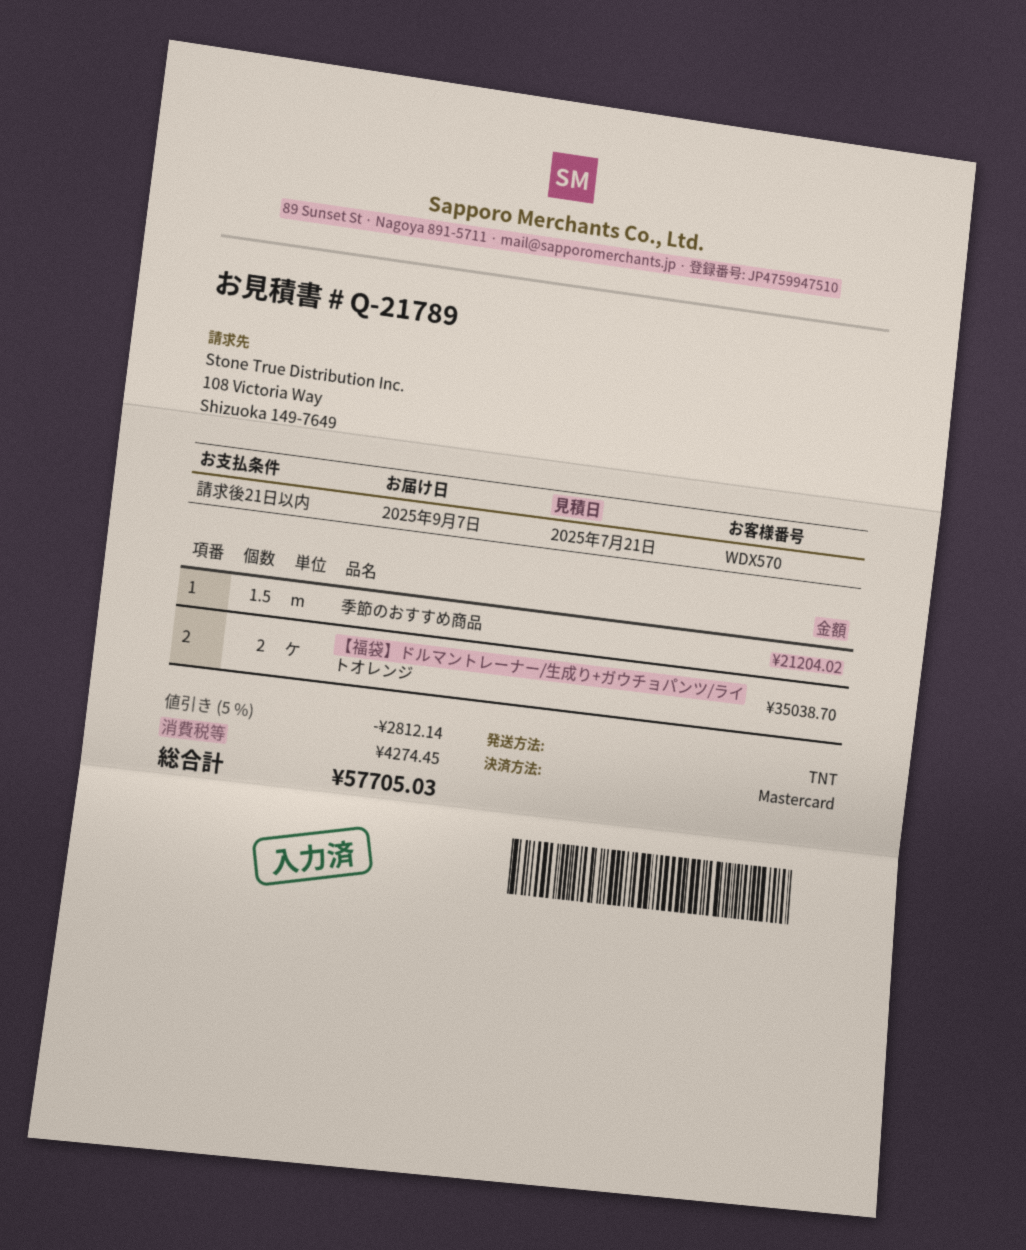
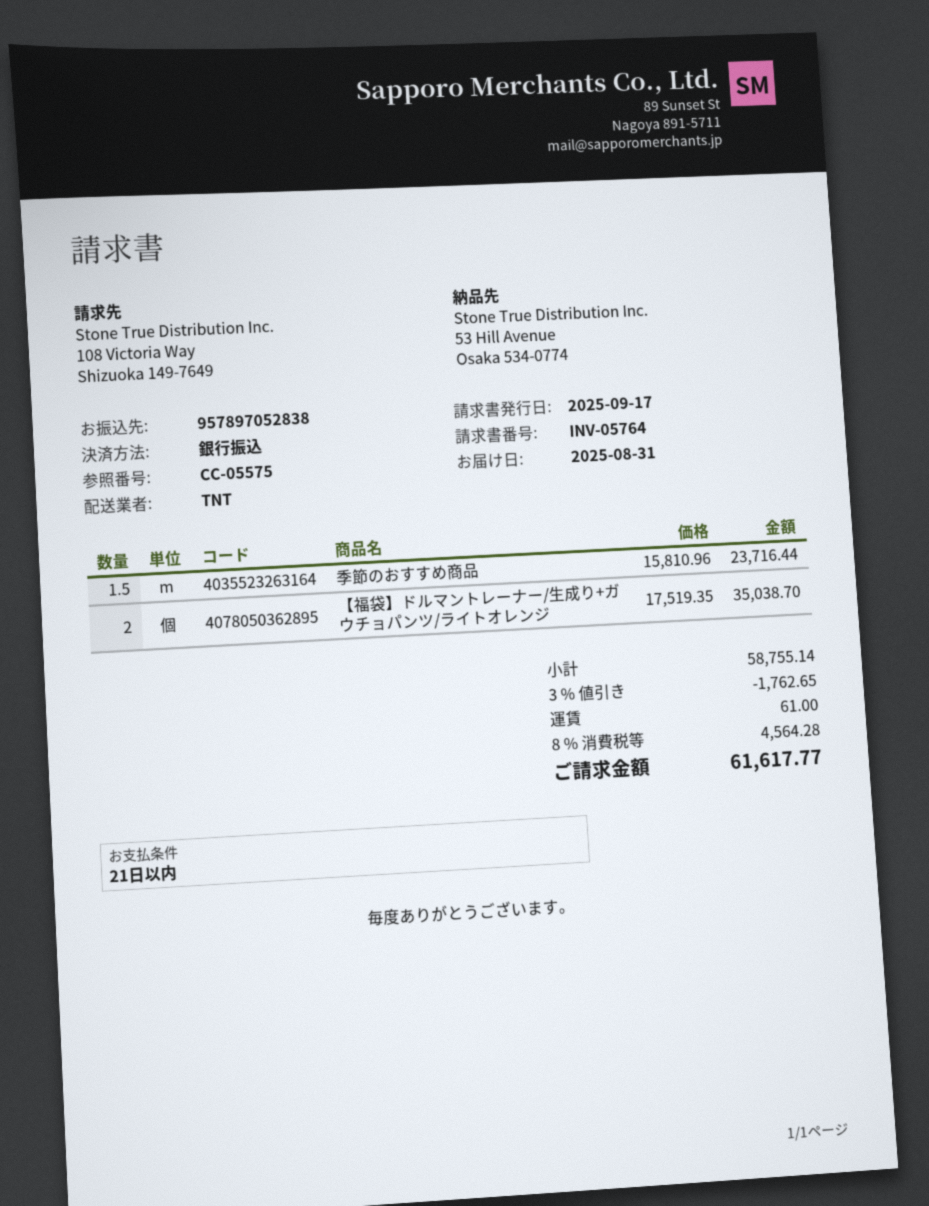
delivery date: 2025-09-07 -> 2025-08-31
payment method: Mastercard -> bank transfer
季節のおすすめ商品: 1.5 for 21204.02 -> 1.5 for 23716.44
discount: 5% = 2812.14 -> 3% = 1762.65
shipping: none -> 61.00
tax: 4274.45 -> 4564.28
total: 57705.03 -> 61617.77

